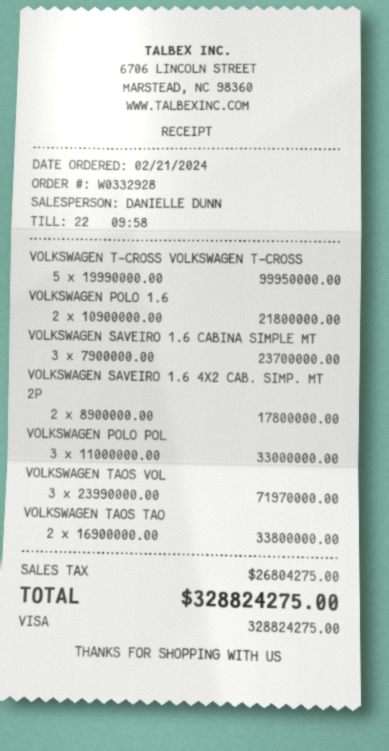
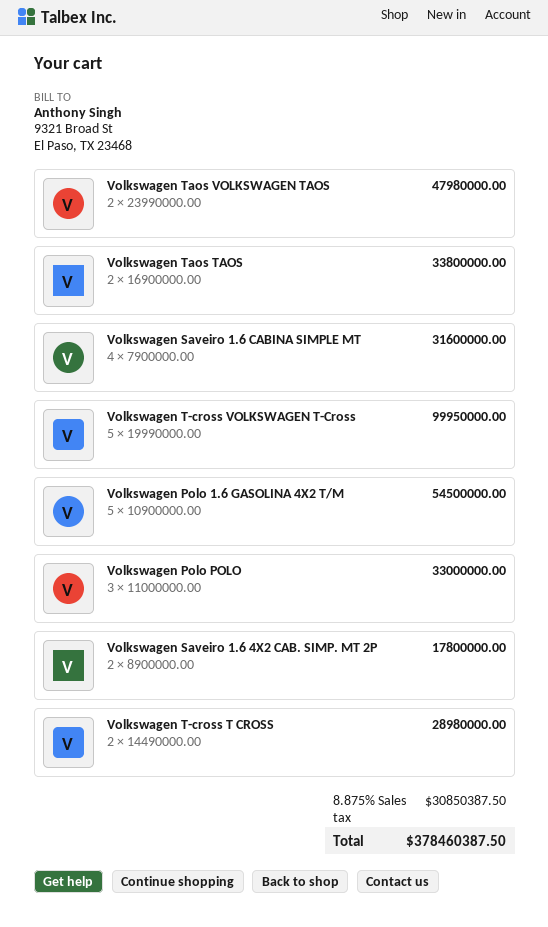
VOLKSWAGEN POLO 1.6: 2 x 10900000.00 = 21800000.00 -> 5 x 10900000.00 = 54500000.00
VOLKSWAGEN SAVEIRO 1.6 CABINA SIMPLE MT: 3 x 7900000.00 = 23700000.00 -> 4 x 7900000.00 = 31600000.00
VOLKSWAGEN TAOS VOL: 3 x 23990000.00 = 71970000.00 -> 2 x 23990000.00 = 47980000.00
Volkswagen T-cross T CROSS: none -> 2 x 14490000.00 = 28980000.00
tax: 26804275.00 -> 30850387.50
total: 328824275.00 -> 378460387.50

